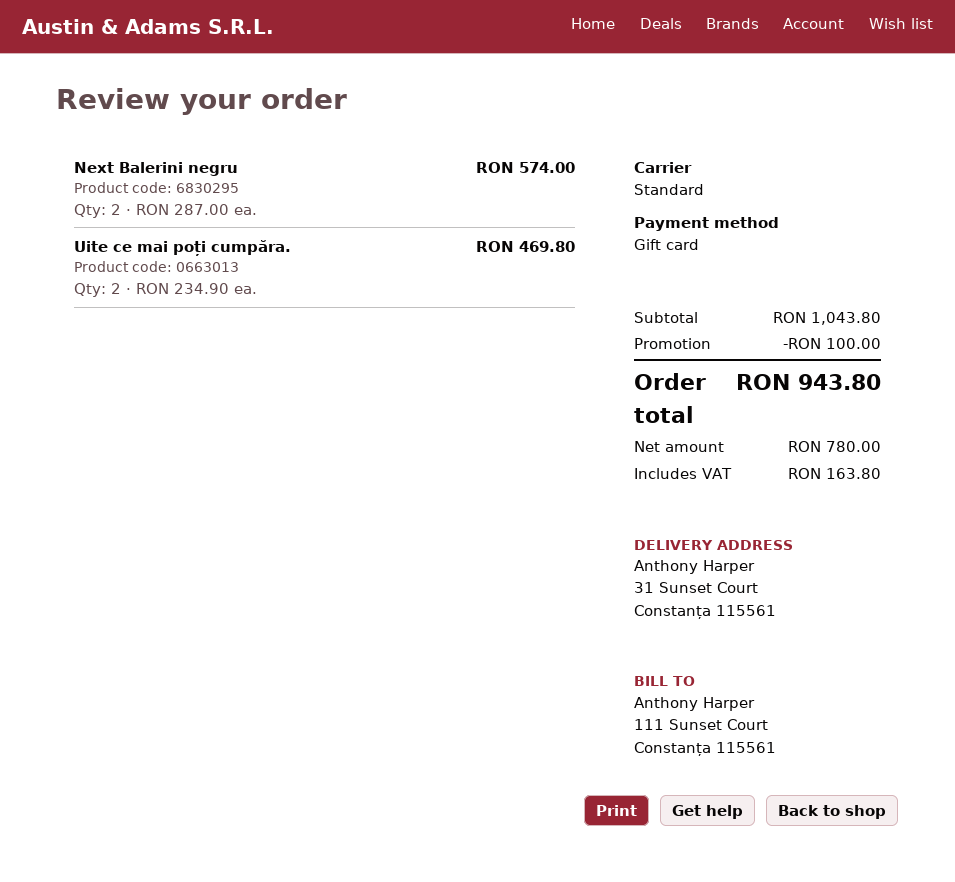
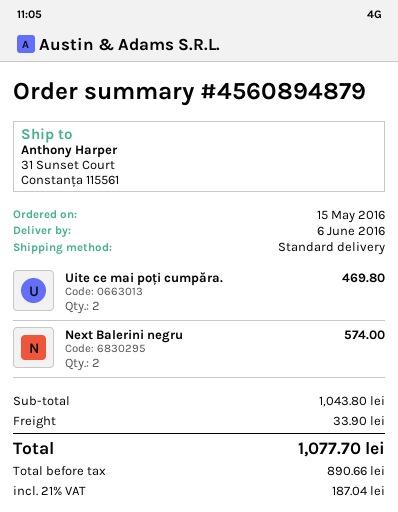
discount: 100.00 -> none
shipping: none -> 33.90
net: 780.00 -> 890.66
tax: 163.80 -> 187.04
total: 943.80 -> 1077.70

